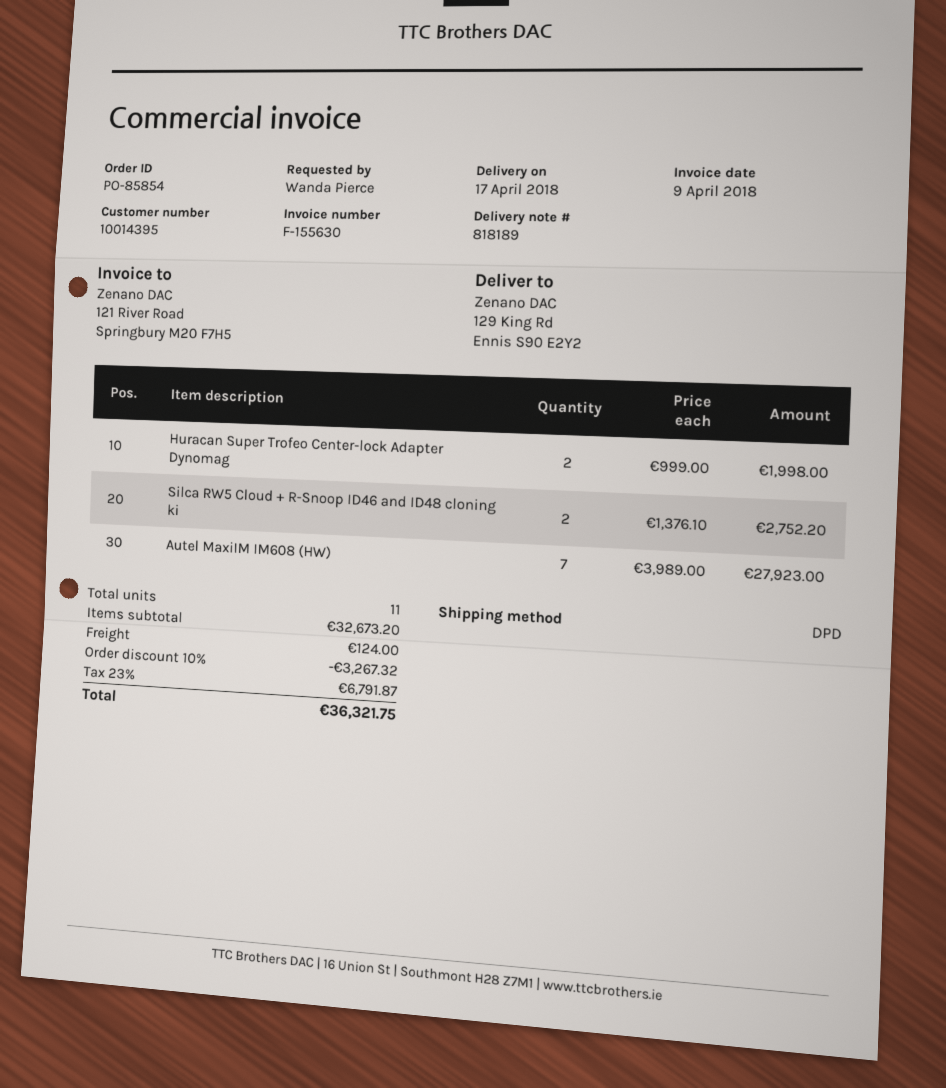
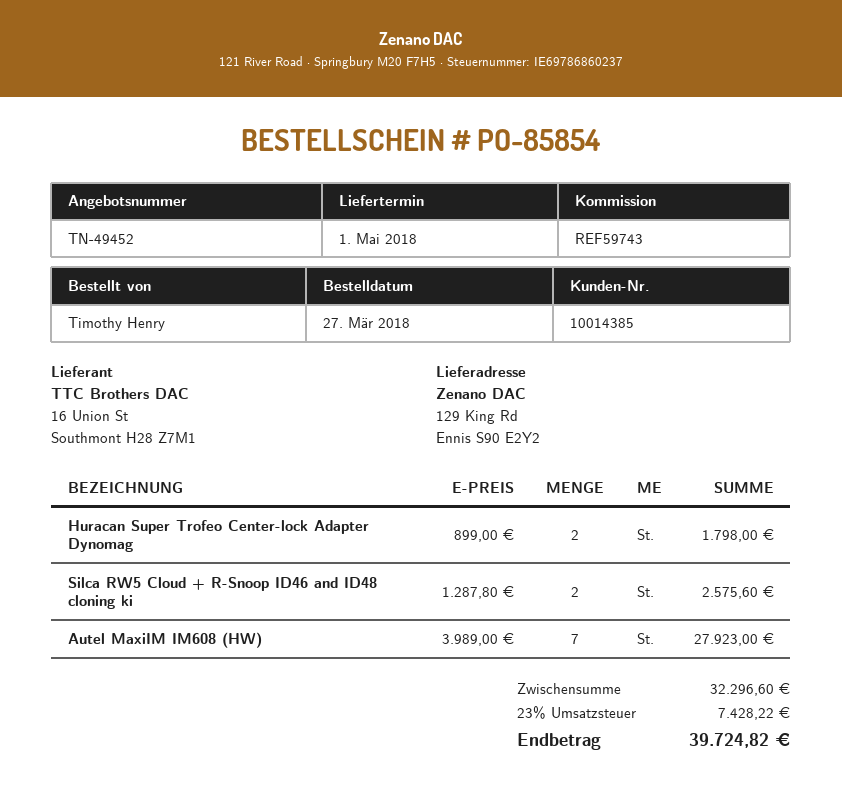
delivery date: 2018-04-17 -> 2018-05-01
customer number: 10014395 -> 10014385
ordered by: Wanda Pierce -> Timothy Henry
Huracan Super Trofeo Center-lock Adapter Dynomag: 2 x 999.00 = 1998.00 -> 2 x 899.00 = 1798.00
Silca RW5 Cloud + R-Snoop ID46 and ID48 cloning ki: 2 x 1376.10 = 2752.20 -> 2 x 1287.80 = 2575.60
subtotal: 32673.20 -> 32296.60
discount: 10% = 3267.32 -> none
shipping: 124.00 -> none
tax: 23% = 6791.87 -> 23% = 7428.22
total: 36321.75 -> 39724.82

